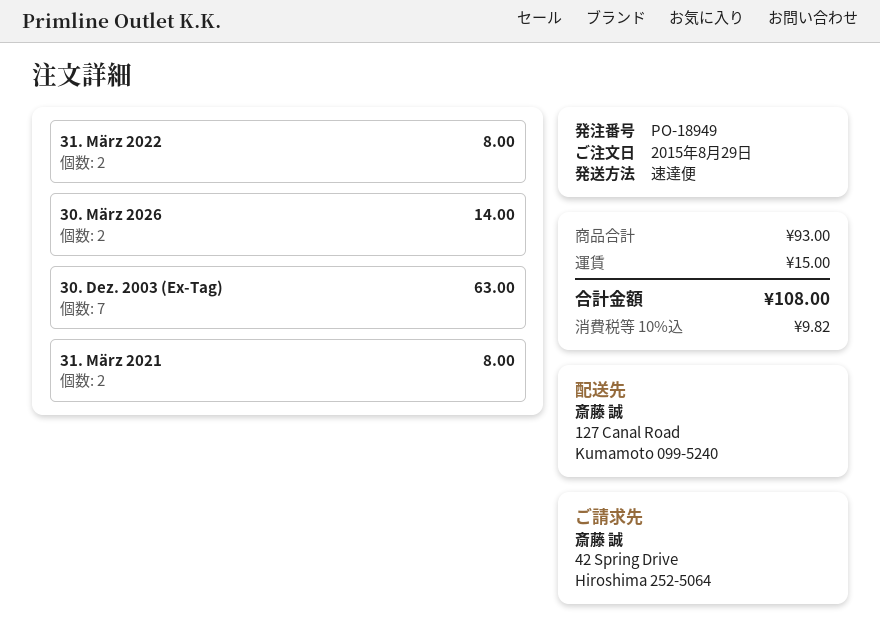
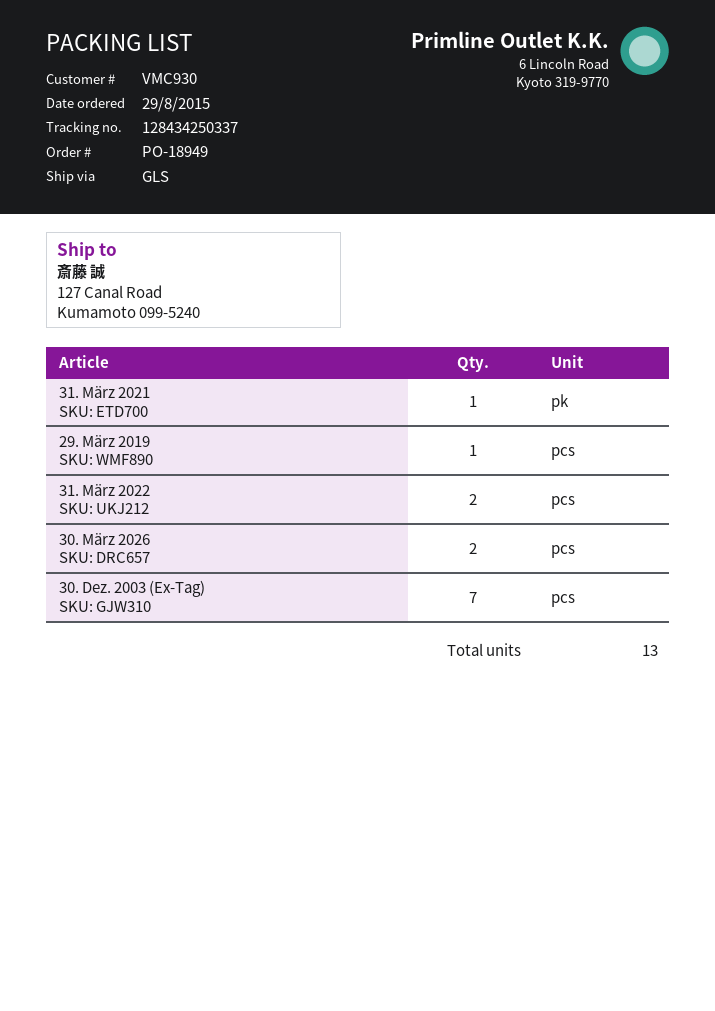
shipping method: express -> GLS
31. März 2021: 2 -> 1
29. März 2019: none -> 1

